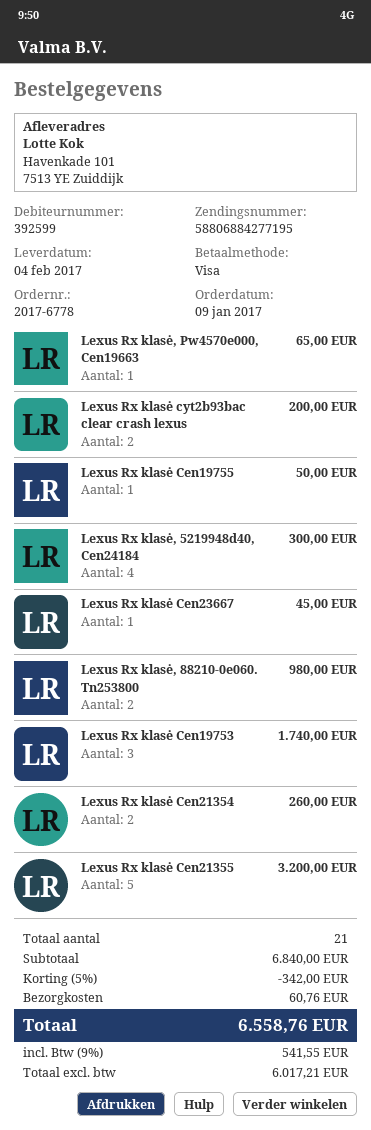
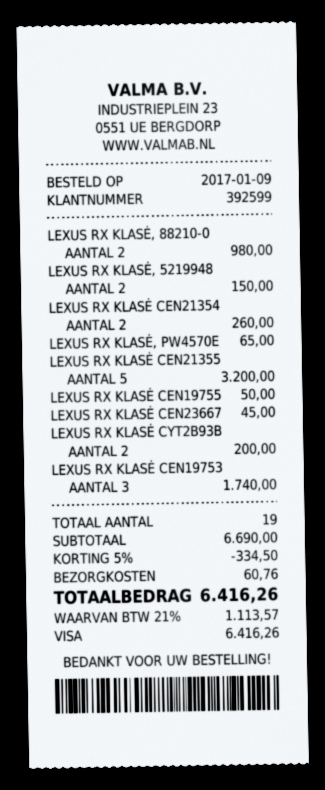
Lexus Rx klasė, 5219948d40, Cen24184: 4 for 300.00 -> 2 for 150.00
total quantity: 21 -> 19
subtotal: 6840.00 -> 6690.00
discount: 5% = 342.00 -> 5% = 334.50
tax: 9% = 541.55 -> 21% = 1113.57
total: 6558.76 -> 6416.26

